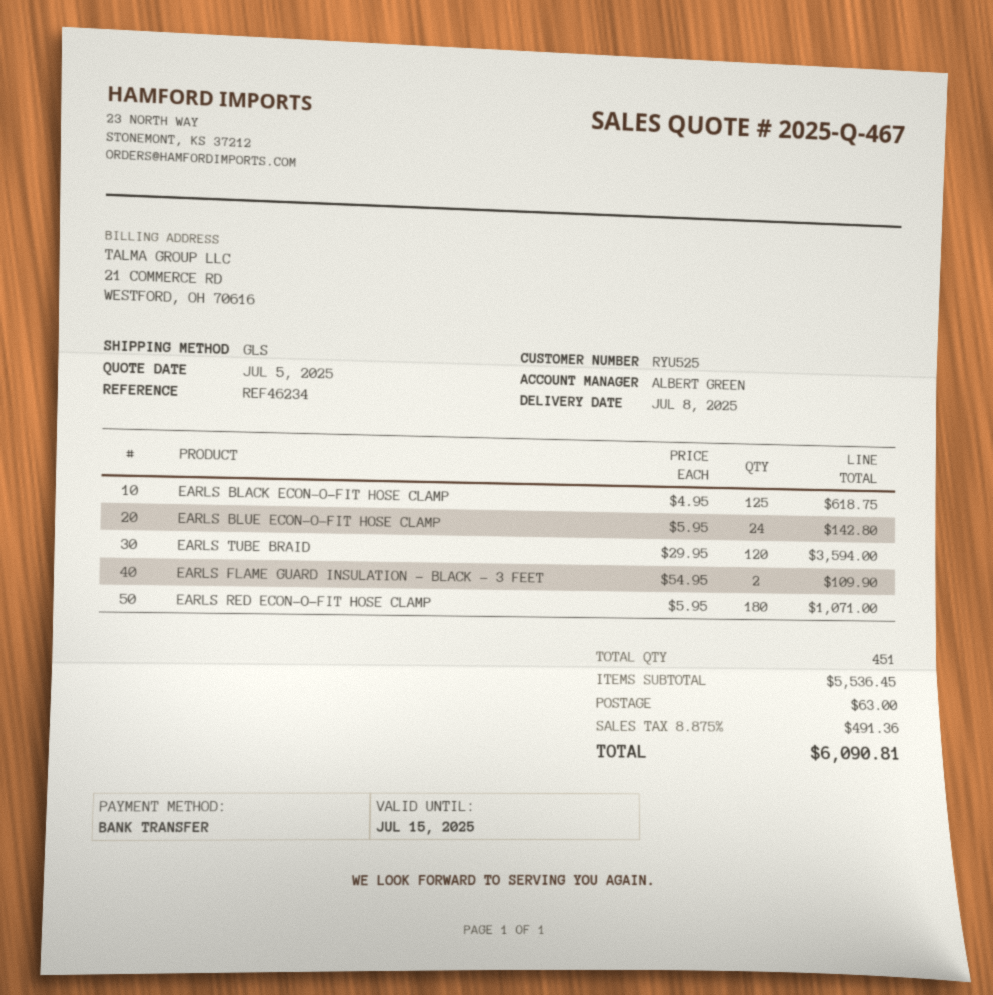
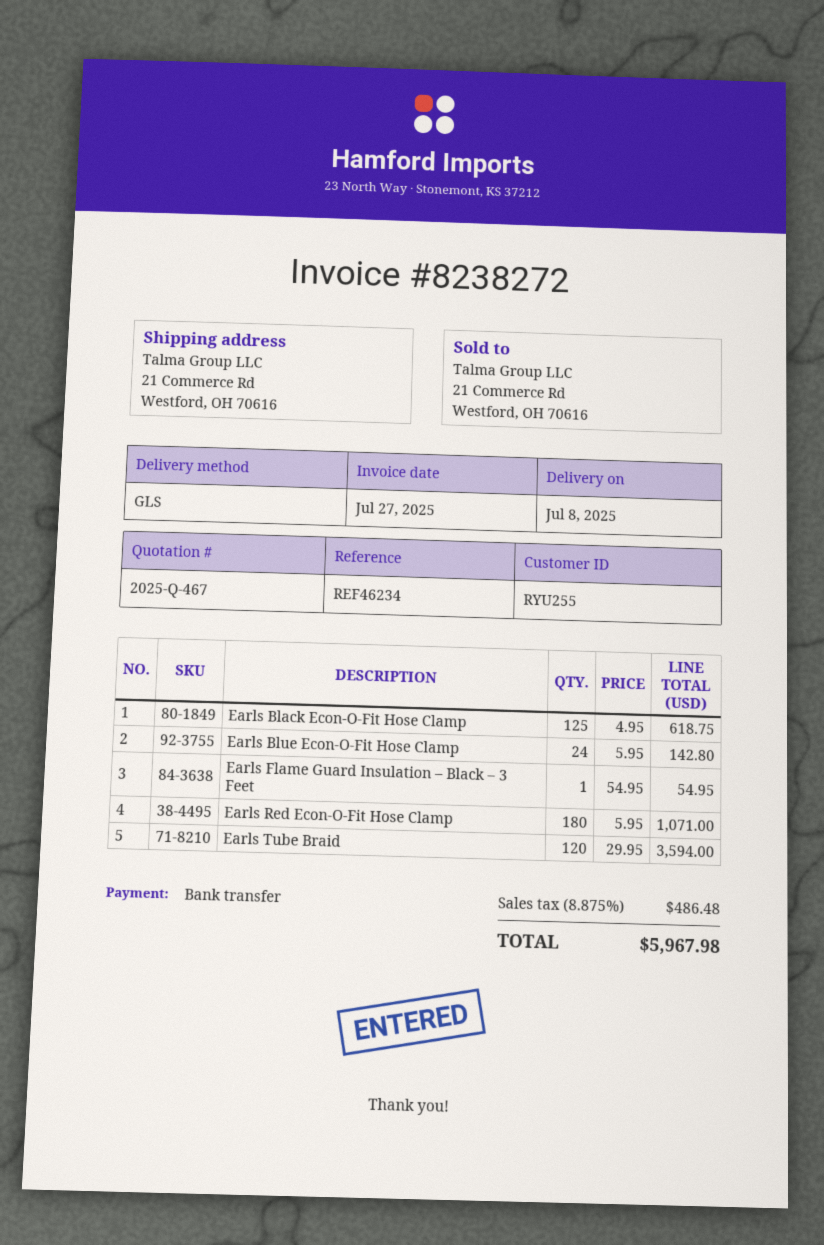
customer number: RYU525 -> RYU255
EARLS FLAME GUARD INSULATION – BLACK – 3 FEET: 2 x 54.95 = 109.90 -> 1 x 54.95 = 54.95
shipping: 63.00 -> none
tax: 8.875% = 491.36 -> 8.875% = 486.48
total: 6090.81 -> 5967.98

